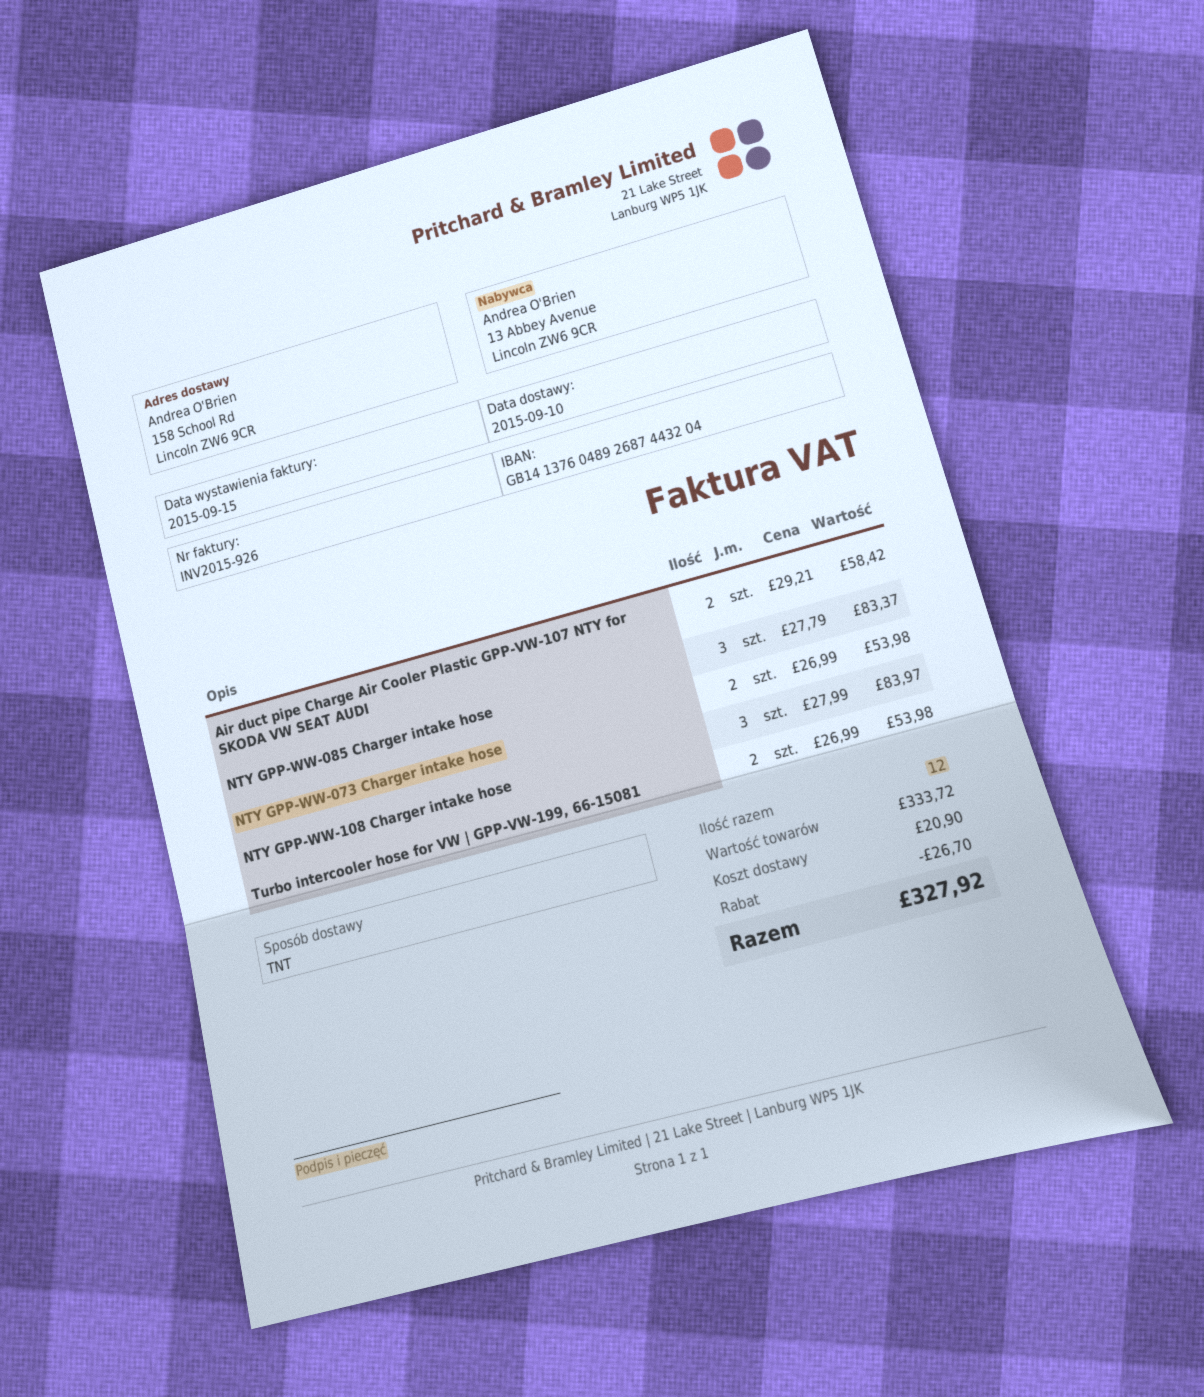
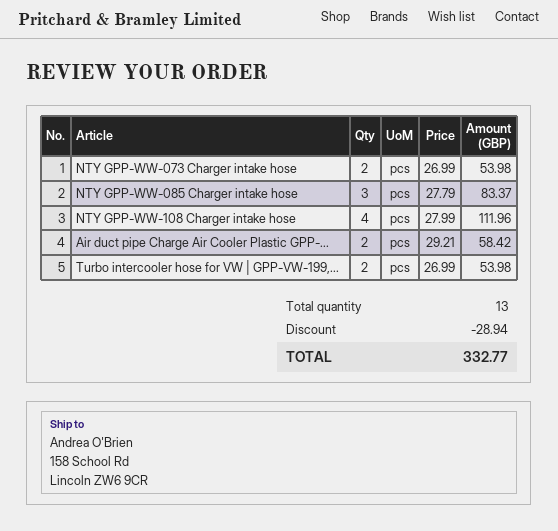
NTY GPP-WW-108 Charger intake hose: 3 x 27.99 = 83.97 -> 4 x 27.99 = 111.96
total quantity: 12 -> 13
discount: 26.70 -> 28.94
shipping: 20.90 -> none
total: 327.92 -> 332.77

